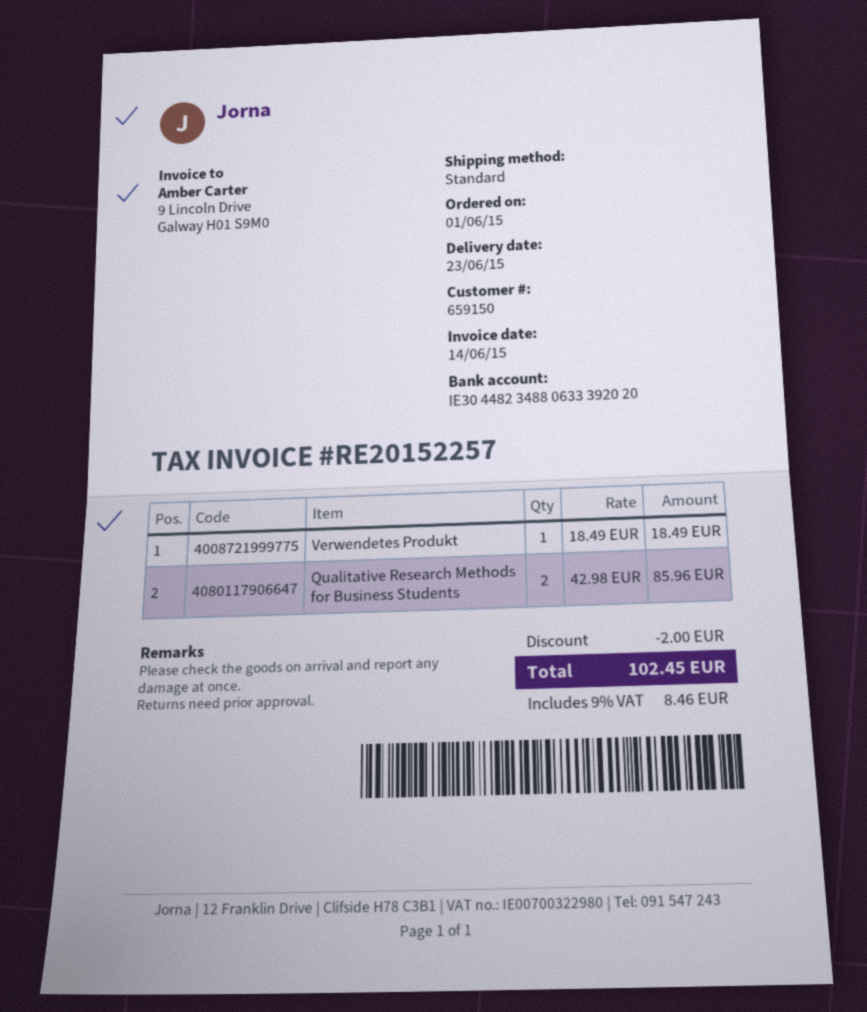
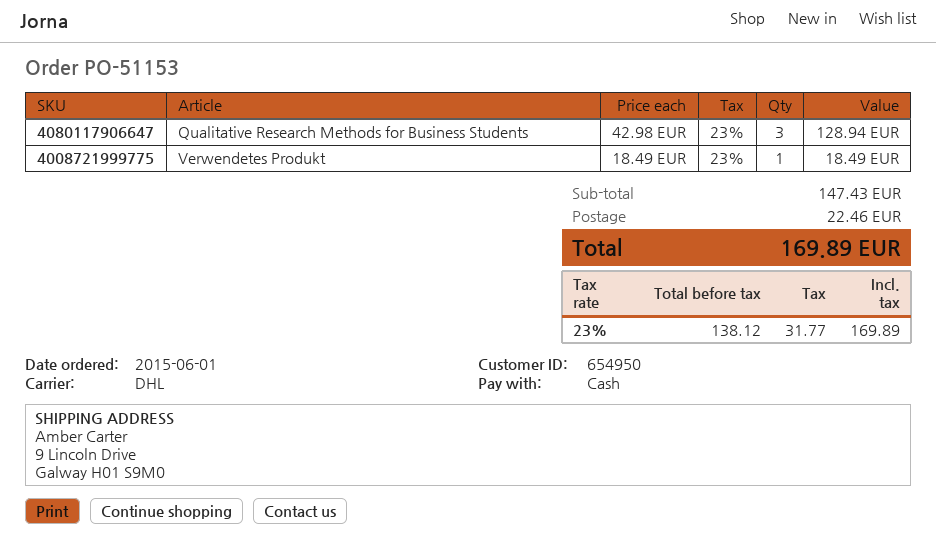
customer number: 659150 -> 654950
shipping method: standard -> DHL
Qualitative Research Methods for Business Students: 2 x 42.98 = 85.96 -> 3 x 42.98 = 128.94
discount: 2.00 -> none
shipping: none -> 22.46
tax: 9% = 8.46 -> 23% = 31.77
total: 102.45 -> 169.89

